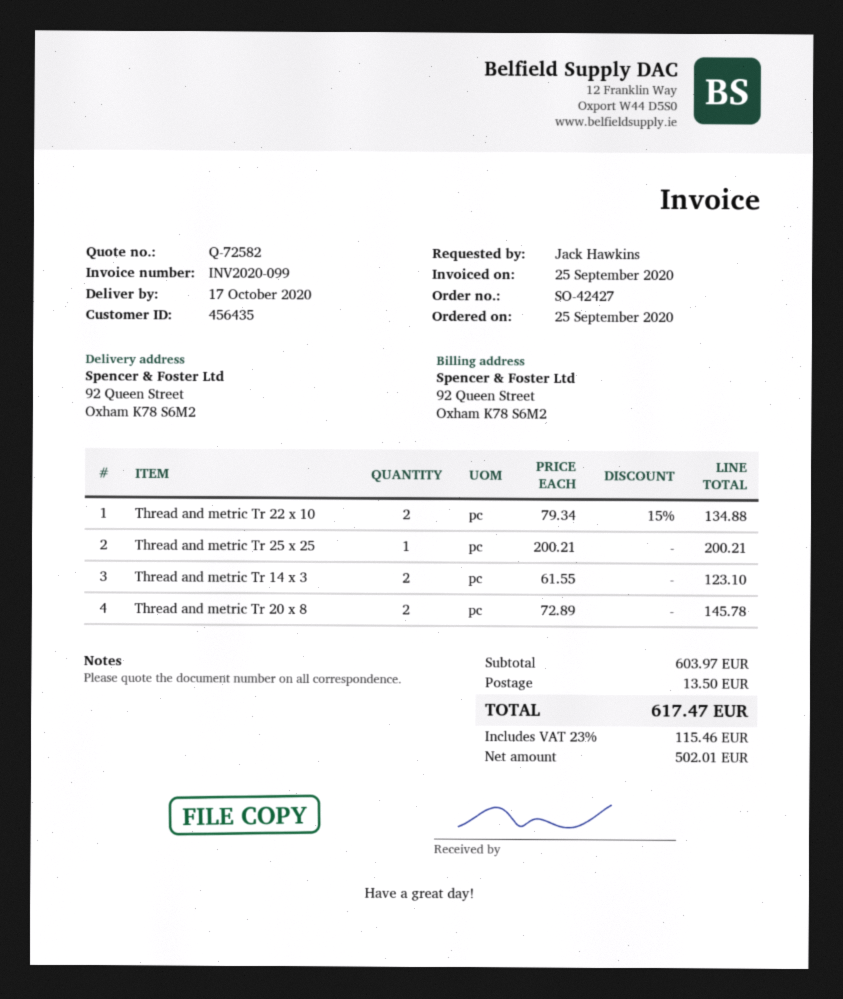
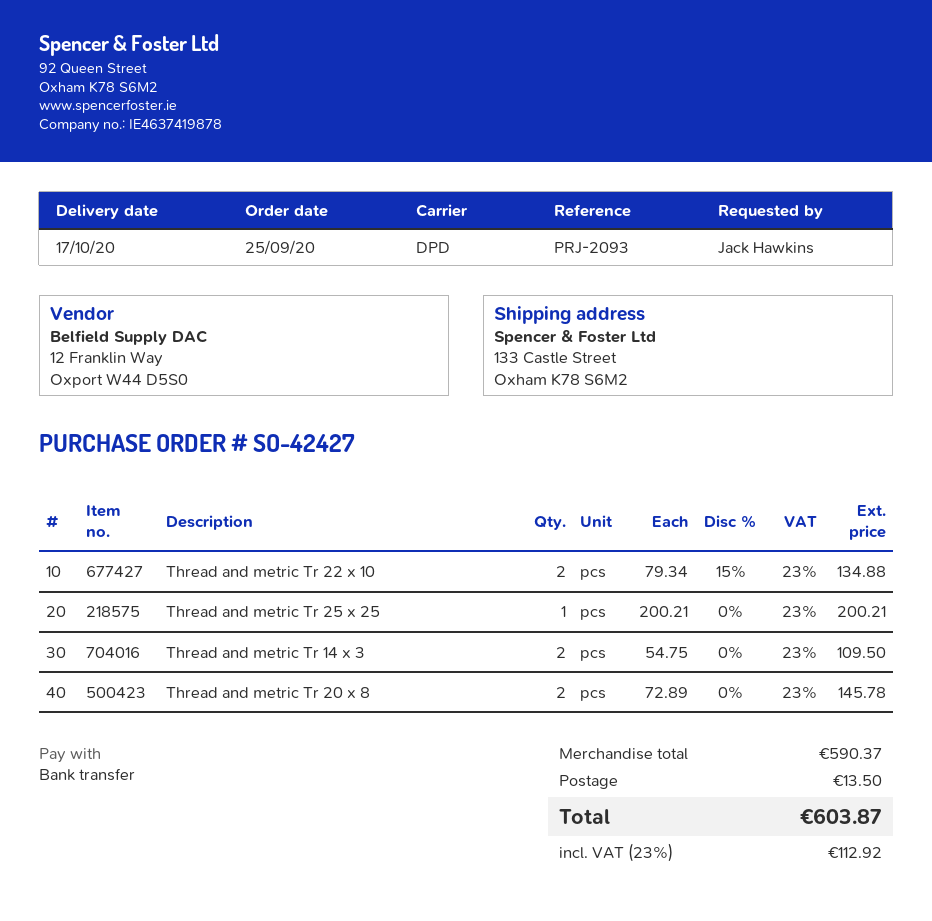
ship to: 92 Queen Street, Oxham K78 S6M2 -> 133 Castle Street, Oxham K78 S6M2
Thread and metric Tr 14 x 3: 2 x 61.55 = 123.10 -> 2 x 54.75 = 109.50
subtotal: 603.97 -> 590.37
tax: 23% = 115.46 -> 23% = 112.92
total: 617.47 -> 603.87

